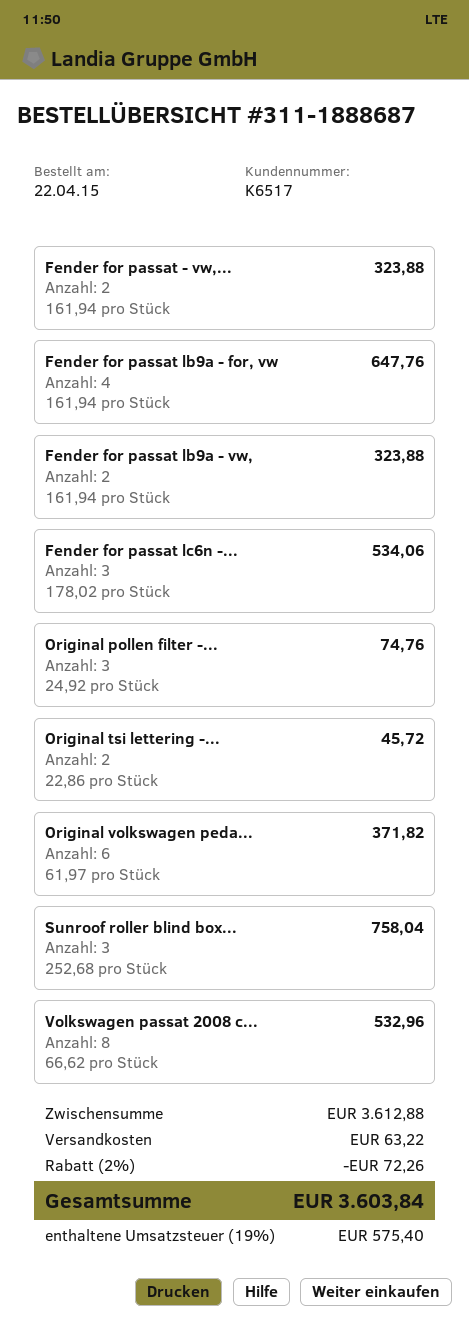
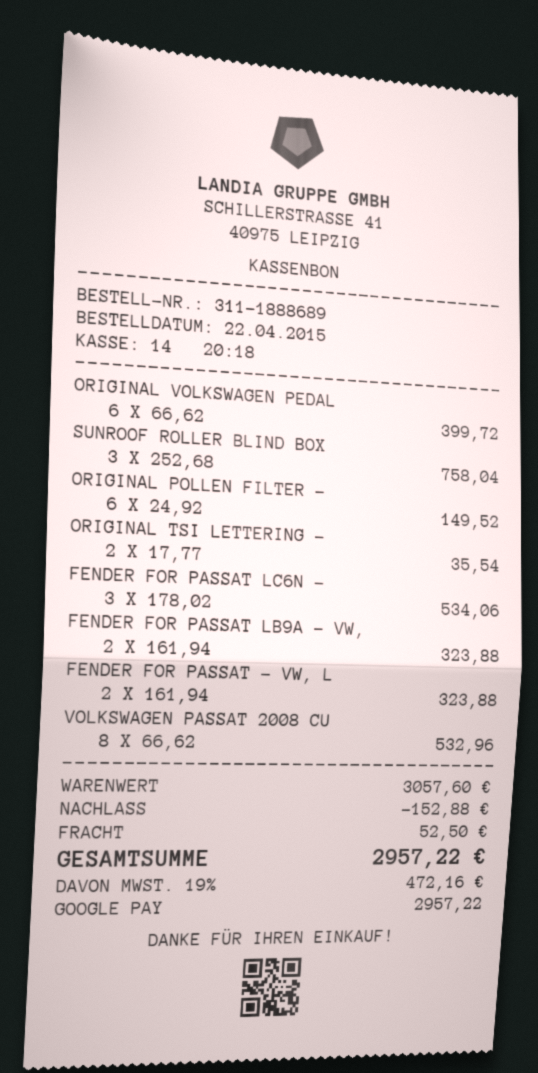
order number: 311-1888687 -> 311-1888689
Fender for passat lb9a - for, vw: 4 x 161.94 = 647.76 -> none
Original pollen filter -...: 3 x 24.92 = 74.76 -> 6 x 24.92 = 149.52
Original tsi lettering -...: 2 x 22.86 = 45.72 -> 2 x 17.77 = 35.54
Original volkswagen peda...: 6 x 61.97 = 371.82 -> 6 x 66.62 = 399.72
subtotal: 3612.88 -> 3057.60
discount: 72.26 -> 152.88
shipping: 63.22 -> 52.50
tax: 19% = 575.40 -> 19% = 472.16
total: 3603.84 -> 2957.22

